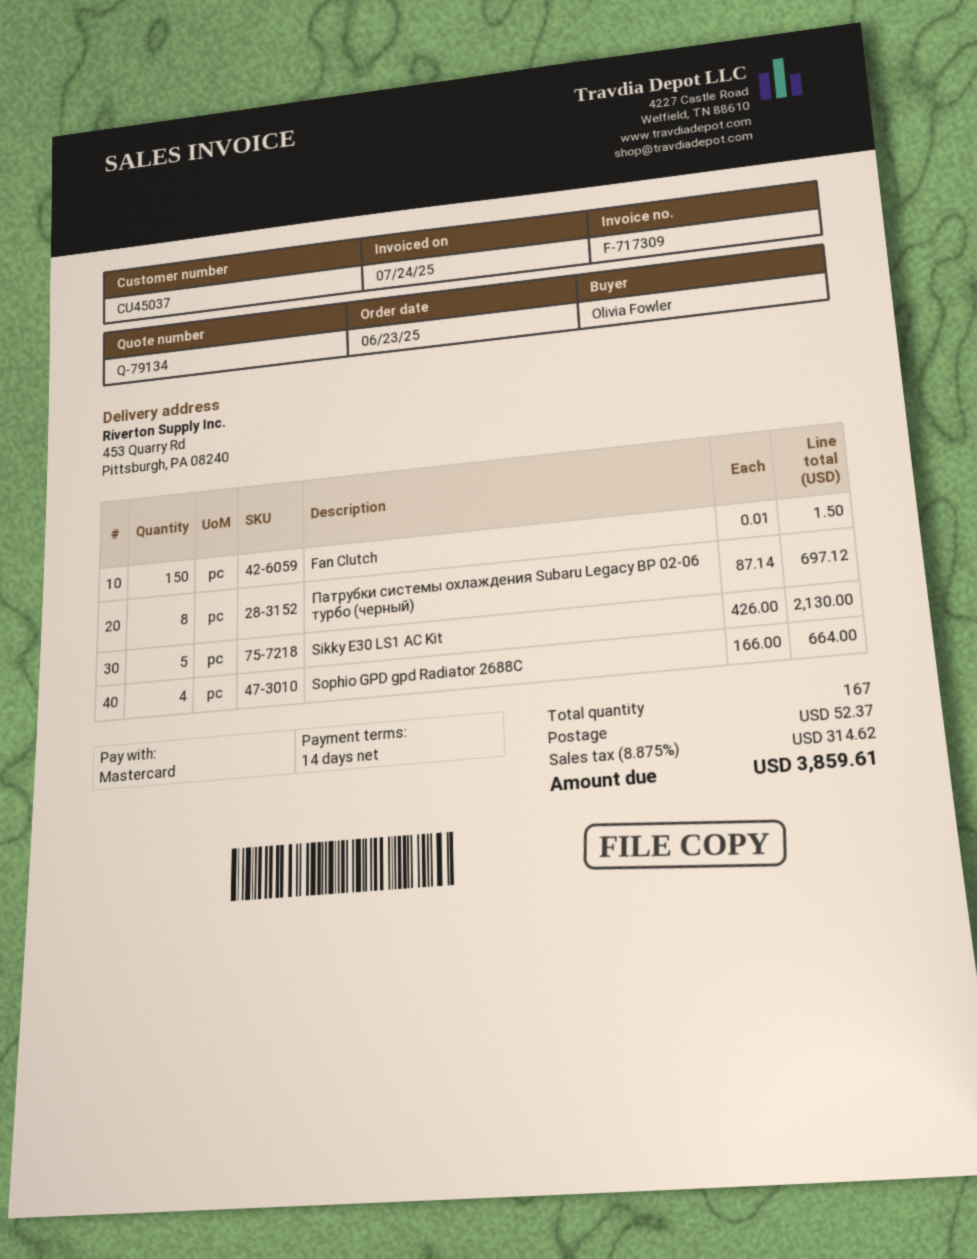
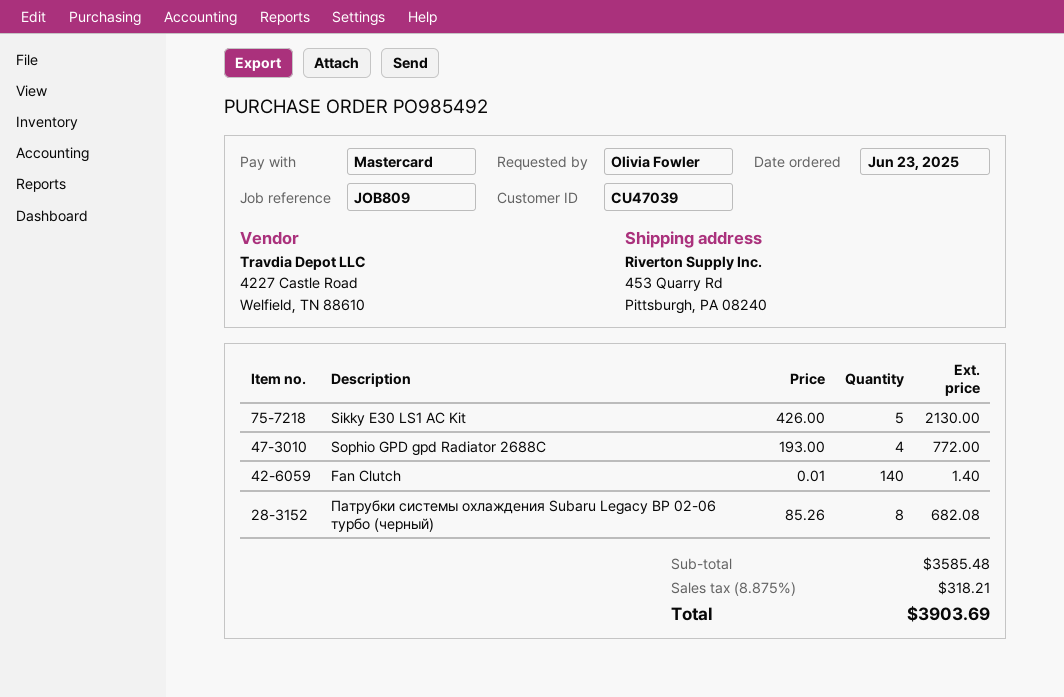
customer number: CU45037 -> CU47039
Fan Clutch: 150 x 0.01 = 1.50 -> 140 x 0.01 = 1.40
Патрубки системы охлаждения Subaru Legacy BP 02-06 турбо (черный): 8 x 87.14 = 697.12 -> 8 x 85.26 = 682.08
Sophio GPD gpd Radiator 2688C: 4 x 166.00 = 664.00 -> 4 x 193.00 = 772.00
shipping: 52.37 -> none
tax: 8.875% = 314.62 -> 8.875% = 318.21
total: 3859.61 -> 3903.69

